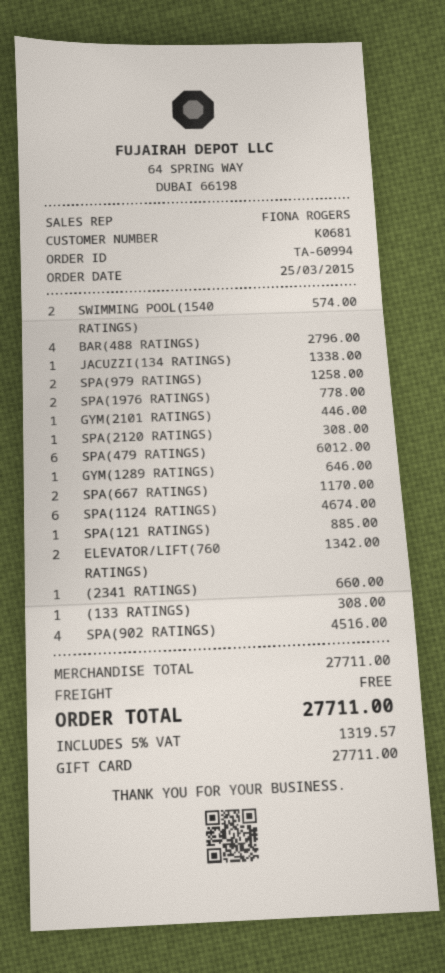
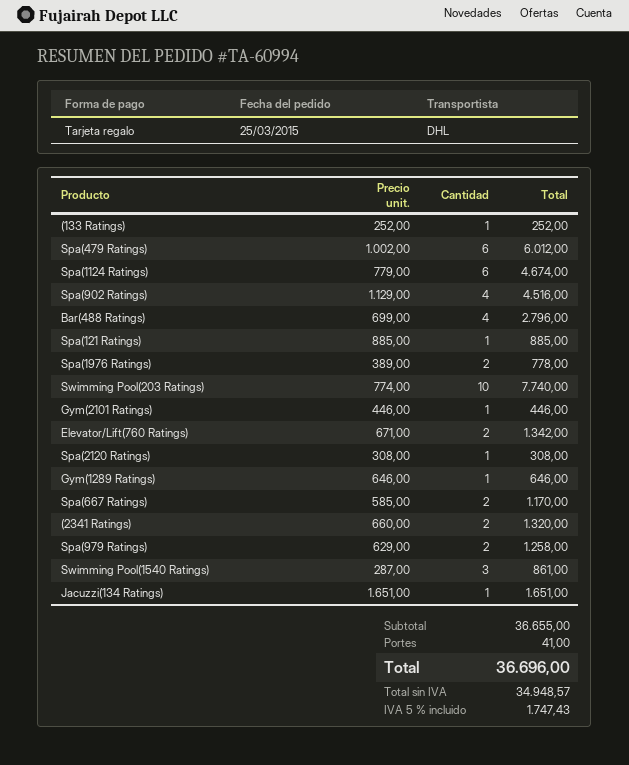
SWIMMING POOL(1540 RATINGS): 2 for 574.00 -> 3 for 861.00
JACUZZI(134 RATINGS): 1 for 1338.00 -> 1 for 1651.00
(2341 RATINGS): 1 for 660.00 -> 2 for 1320.00
(133 RATINGS): 1 for 308.00 -> 1 for 252.00
Swimming Pool(203 Ratings): none -> 10 for 7740.00
subtotal: 27711.00 -> 36655.00
shipping: 0.00 -> 41.00
tax: 5% = 1319.57 -> 5% = 1747.43
total: 27711.00 -> 36696.00

